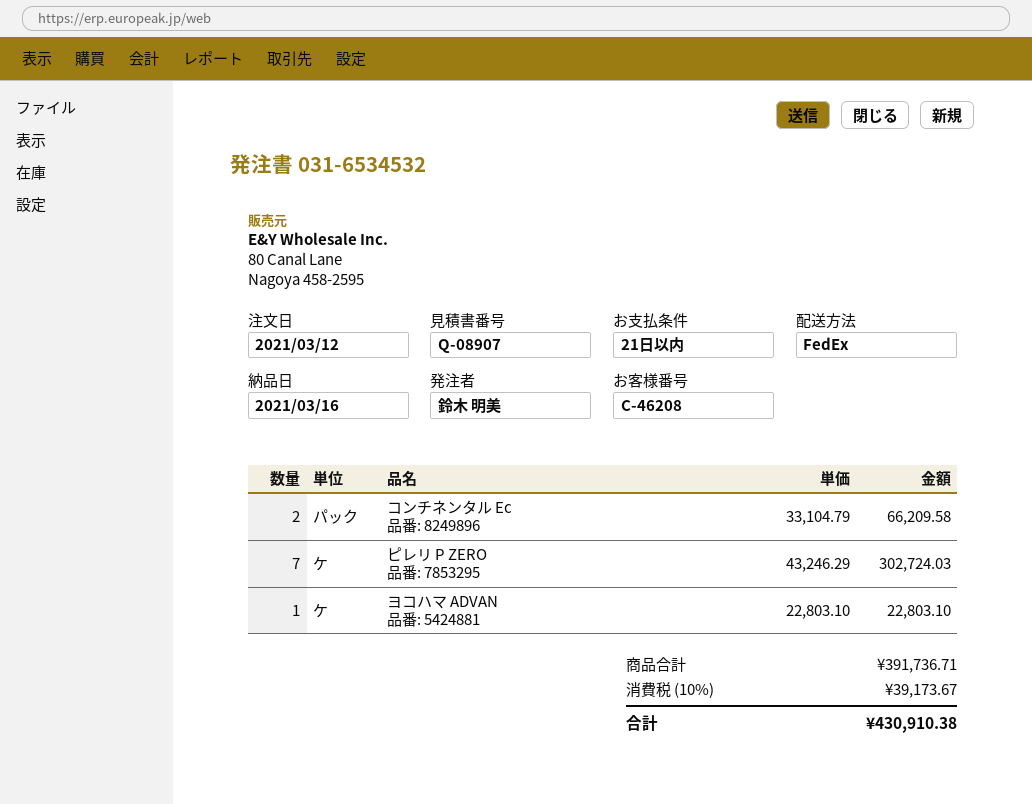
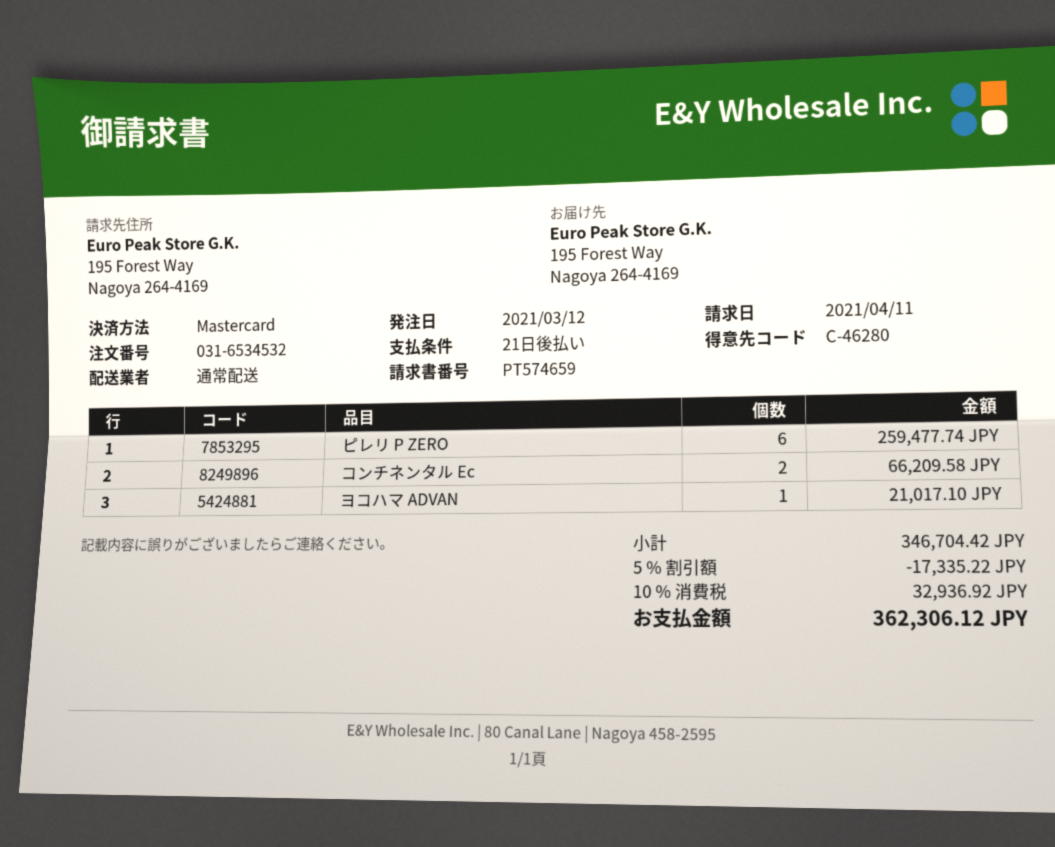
customer number: C-46208 -> C-46280
shipping method: FedEx -> standard
ピレリ P ZERO: 7 for 302724.03 -> 6 for 259477.74
ヨコハマ ADVAN: 1 for 22803.10 -> 1 for 21017.10
subtotal: 391736.71 -> 346704.42
discount: none -> 5% = 17335.22
tax: 10% = 39173.67 -> 10% = 32936.92
total: 430910.38 -> 362306.12

